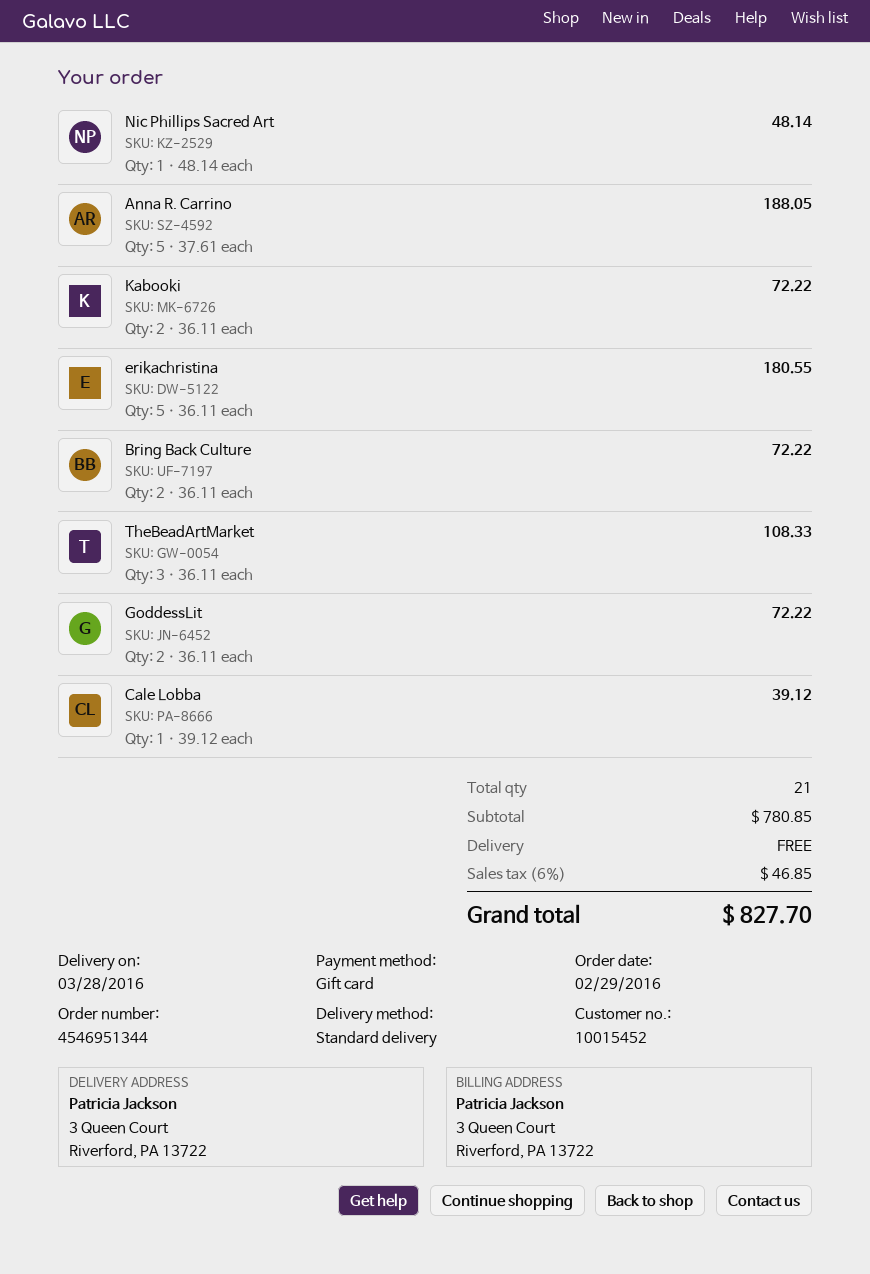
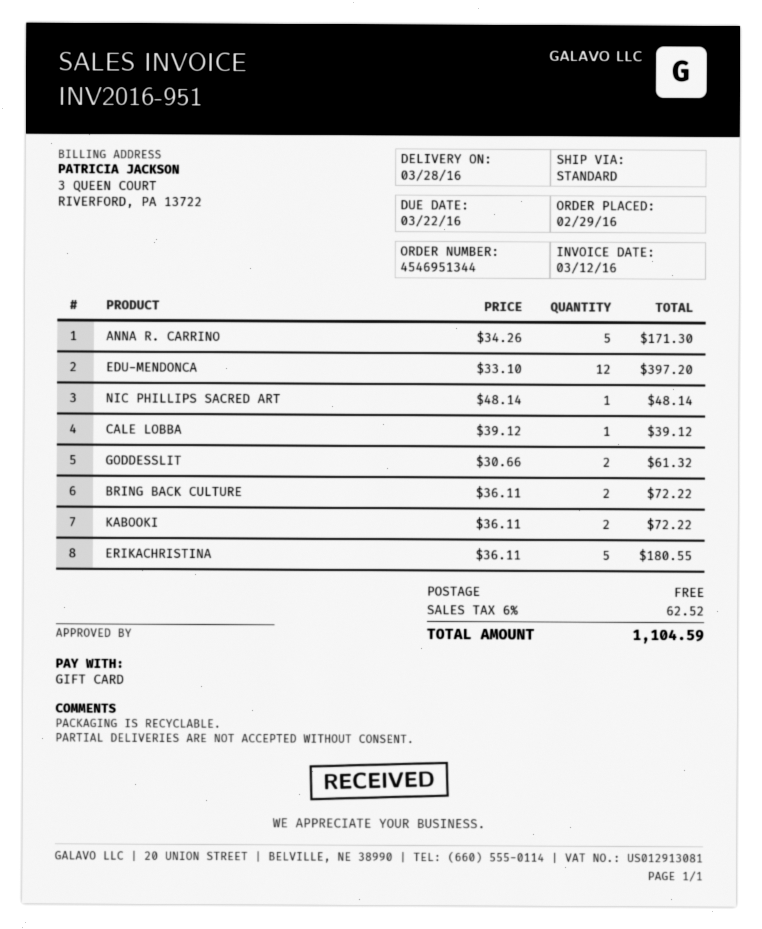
Anna R. Carrino: 5 x 37.61 = 188.05 -> 5 x 34.26 = 171.30
TheBeadArtMarket: 3 x 36.11 = 108.33 -> none
GoddessLit: 2 x 36.11 = 72.22 -> 2 x 30.66 = 61.32
EDU-MENDONCA: none -> 12 x 33.10 = 397.20
tax: 6% = 46.85 -> 6% = 62.52
total: 827.70 -> 1104.59

